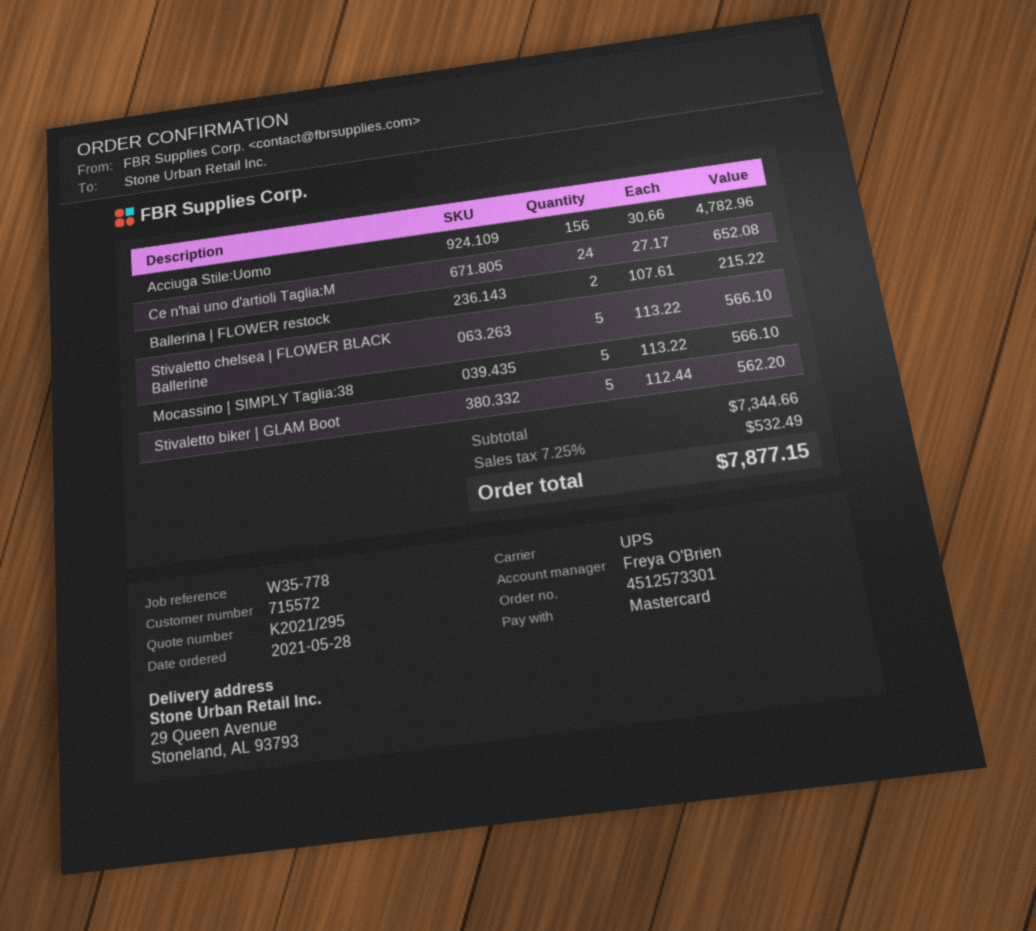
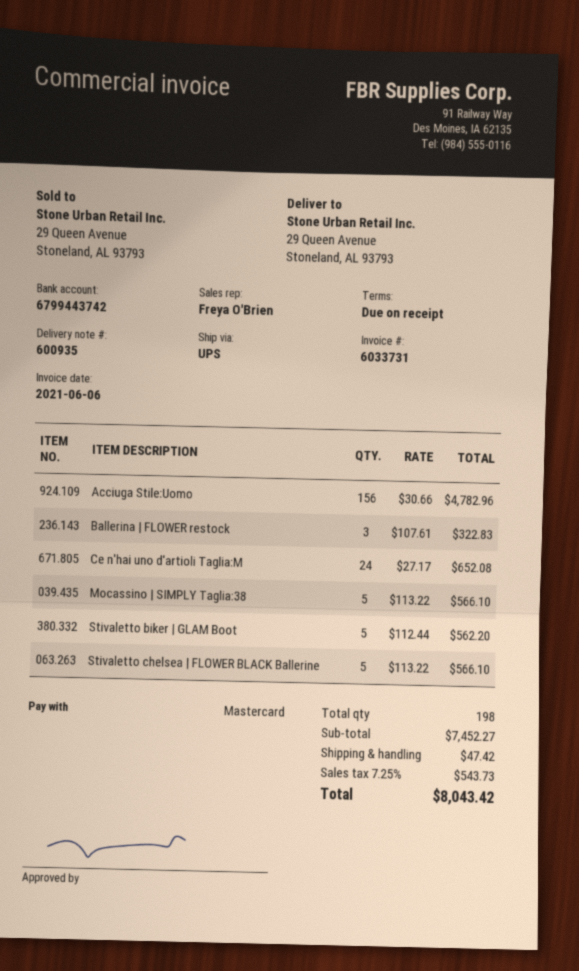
Ballerina | FLOWER restock: 2 x 107.61 = 215.22 -> 3 x 107.61 = 322.83
subtotal: 7344.66 -> 7452.27
shipping: none -> 47.42
tax: 7.25% = 532.49 -> 7.25% = 543.73
total: 7877.15 -> 8043.42

